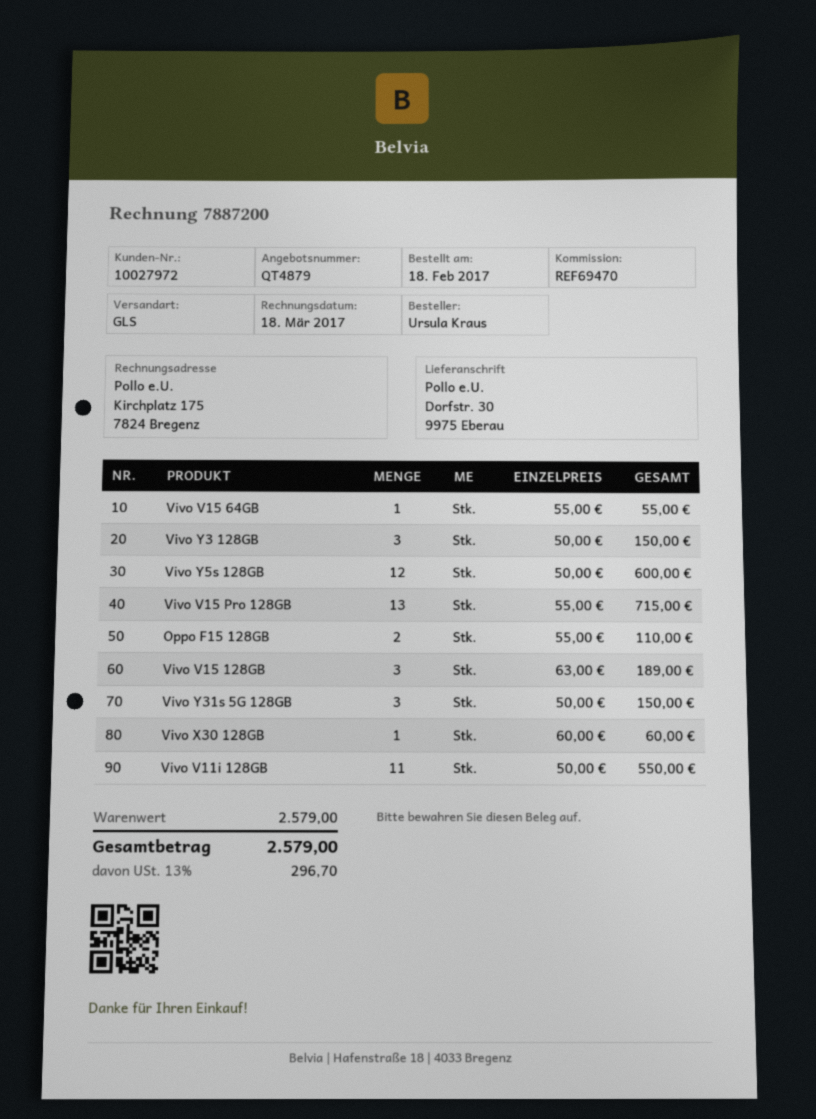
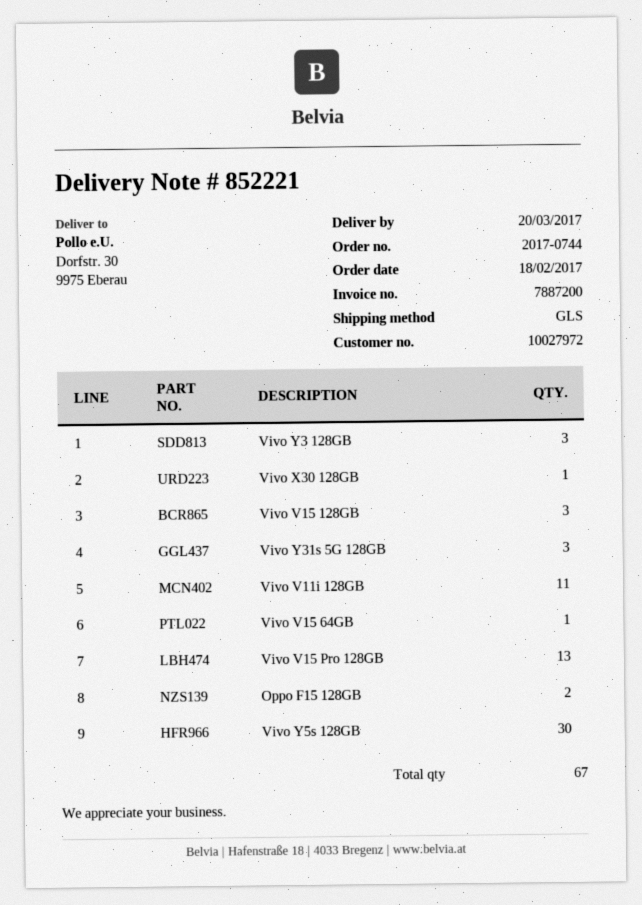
Vivo Y5s 128GB: 12 -> 30

